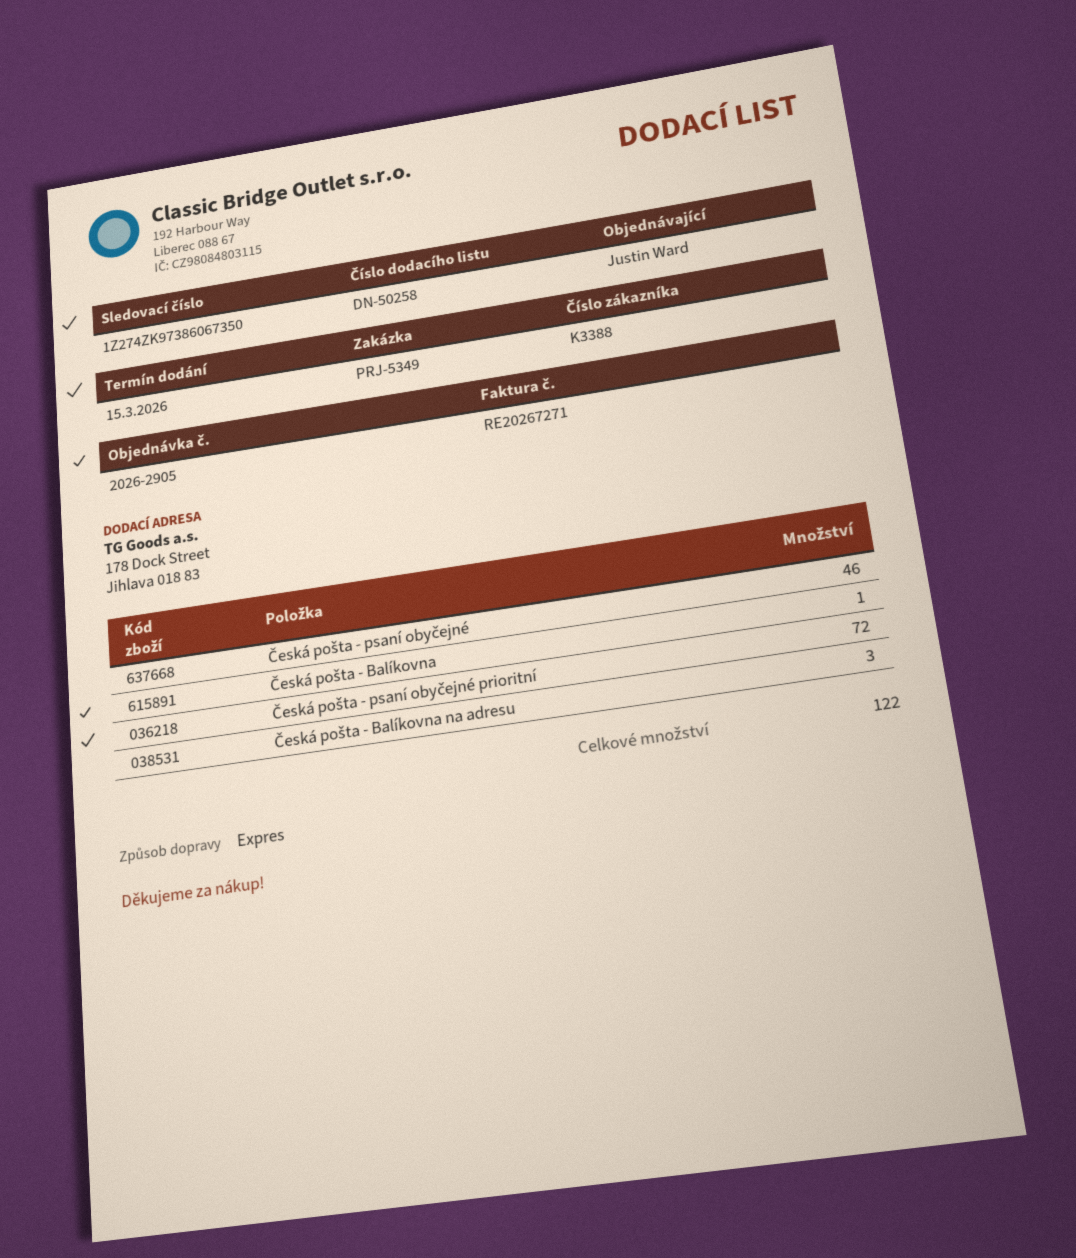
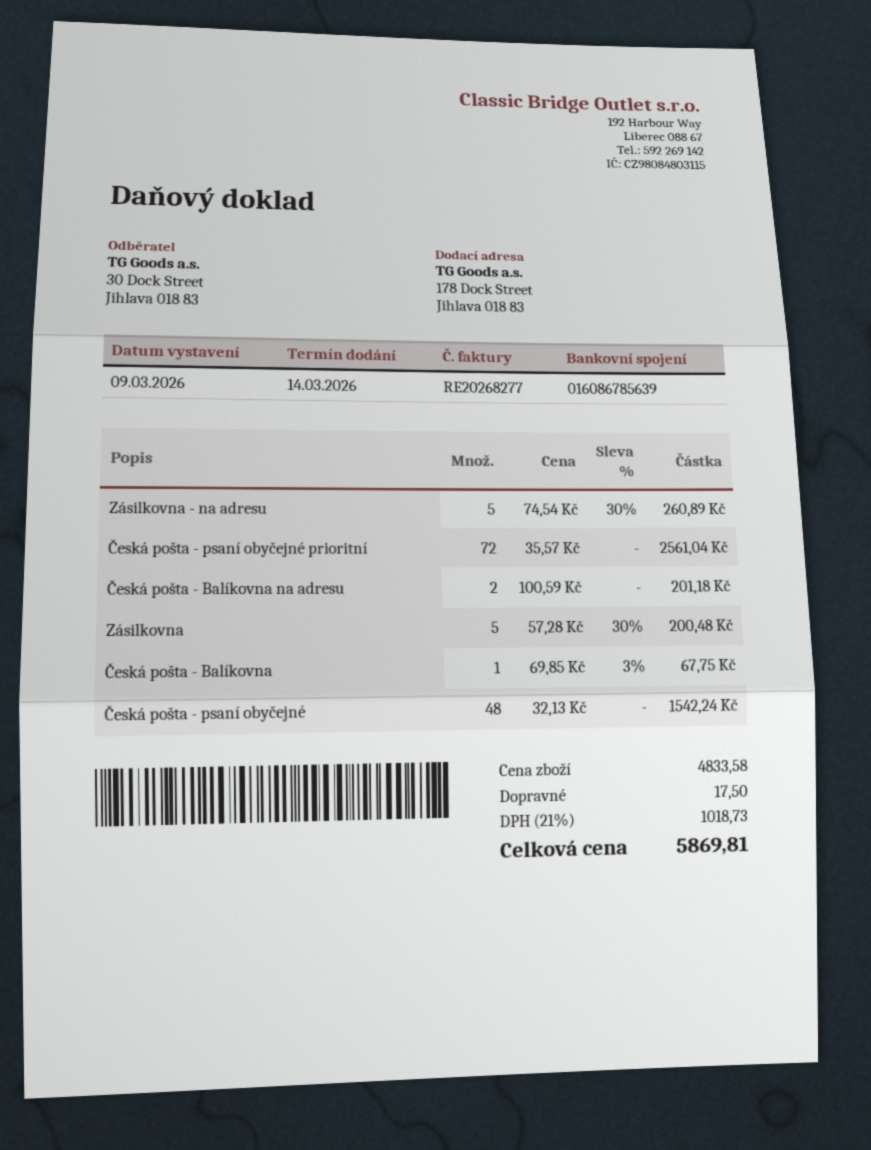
delivery date: 2026-03-15 -> 2026-03-14
invoice number: RE20267271 -> RE20268277
Česká pošta - psaní obyčejné: 46 -> 48
Česká pošta - Balíkovna na adresu: 3 -> 2
Zásilkovna - na adresu: none -> 5
Zásilkovna: none -> 5

